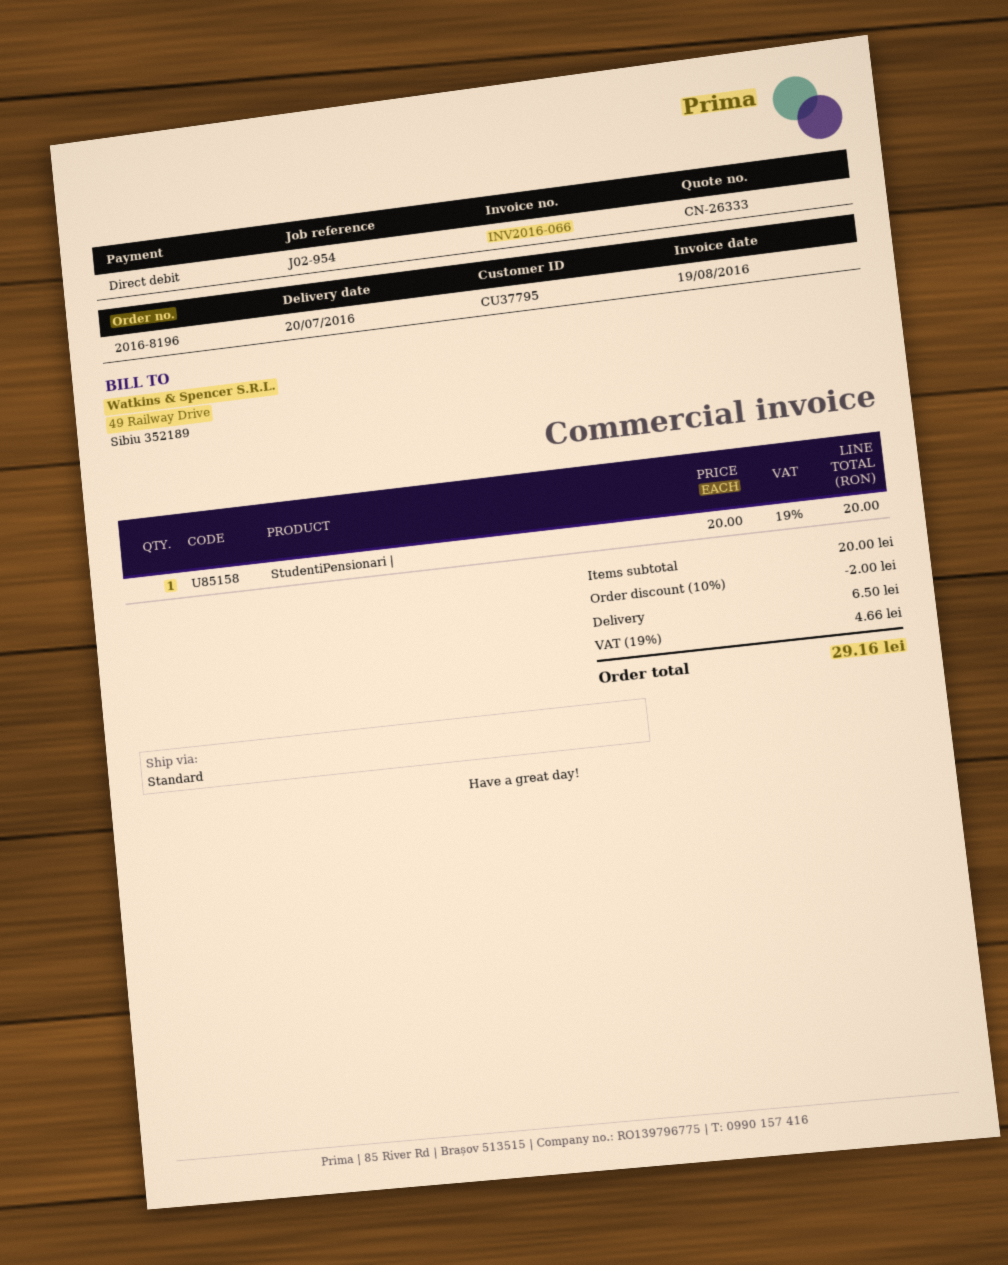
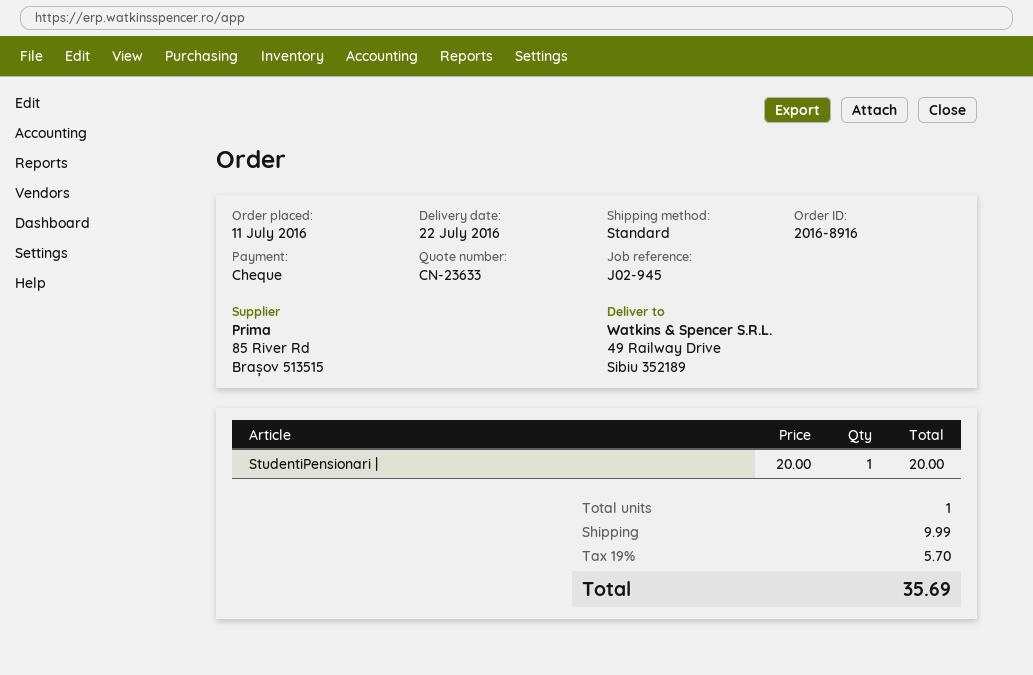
quote number: CN-26333 -> CN-23633
order number: 2016-8196 -> 2016-8916
delivery date: 2016-07-20 -> 2016-07-22
reference: J02-954 -> J02-945
payment method: direct debit -> cheque
discount: 10% = 2.00 -> none
shipping: 6.50 -> 9.99
tax: 19% = 4.66 -> 19% = 5.70
total: 29.16 -> 35.69

